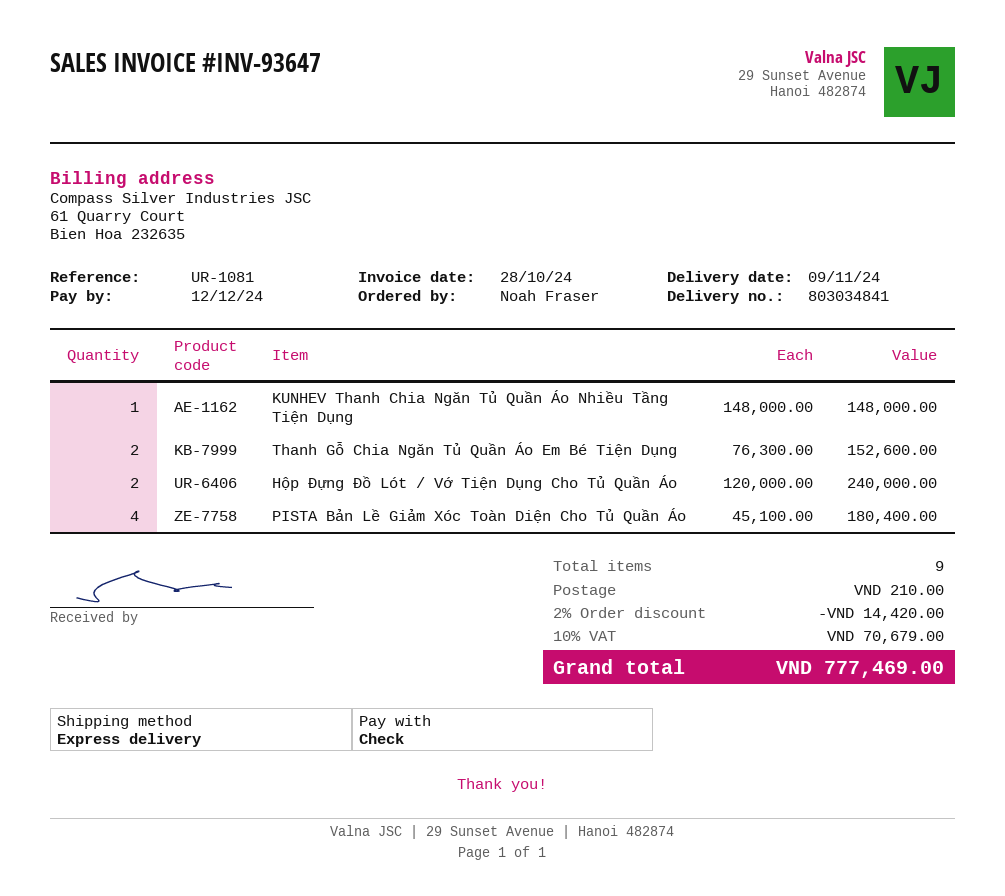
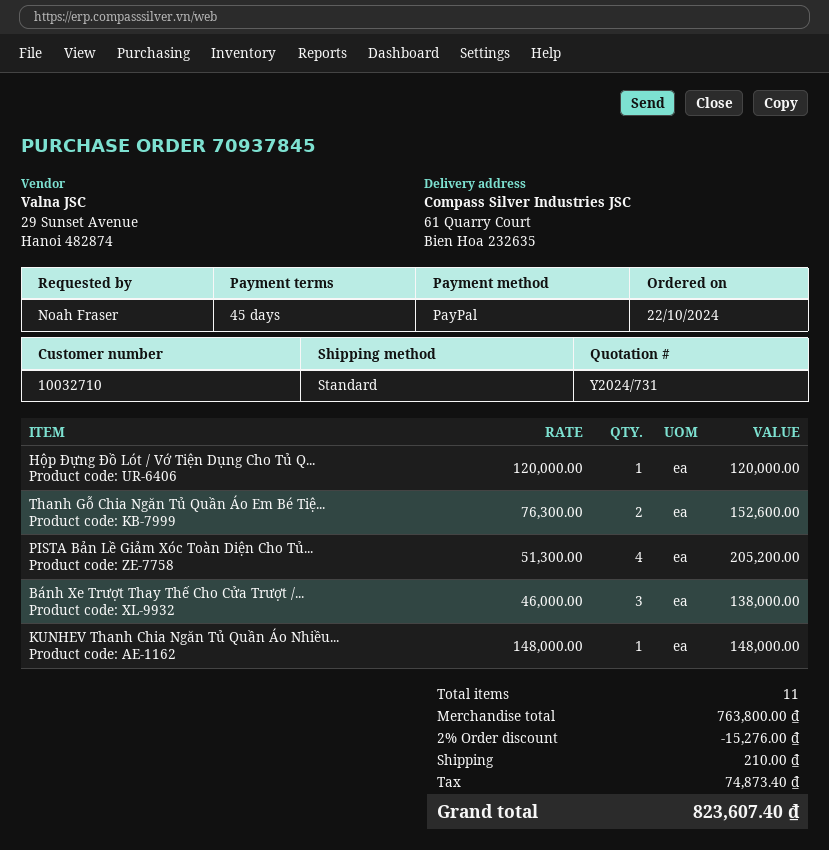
payment method: cheque -> PayPal
shipping method: express -> standard
Hộp Đựng Đồ Lót / Vớ Tiện Dụng Cho Tủ Quần Áo: 2 x 120000.00 = 240000.00 -> 1 x 120000.00 = 120000.00
PISTA Bản Lề Giảm Xóc Toàn Diện Cho Tủ Quần Áo: 4 x 45100.00 = 180400.00 -> 4 x 51300.00 = 205200.00
Bánh Xe Trượt Thay Thế Cho Cửa Trượt /...: none -> 3 x 46000.00 = 138000.00
total quantity: 9 -> 11
discount: 2% = 14420.00 -> 2% = 15276.00
tax: 70679.00 -> 74873.40
total: 777469.00 -> 823607.40

